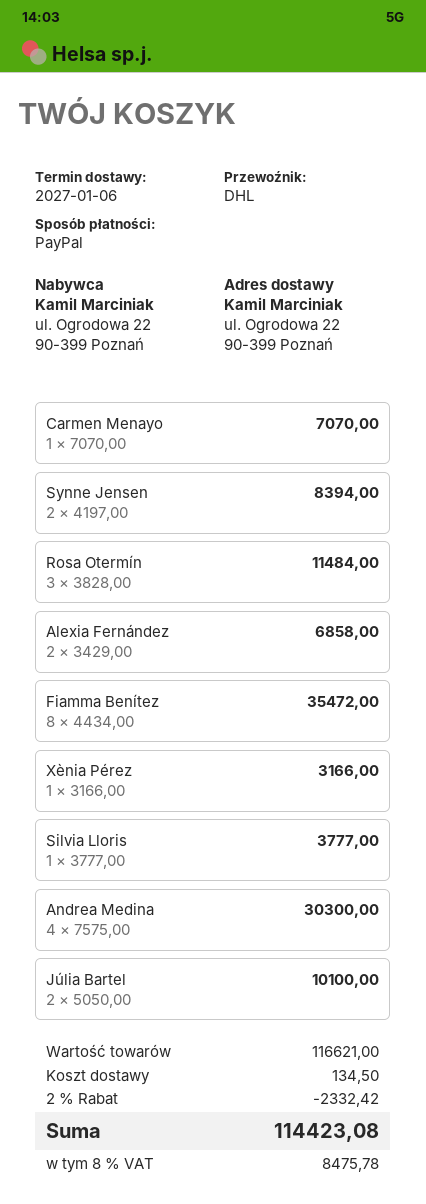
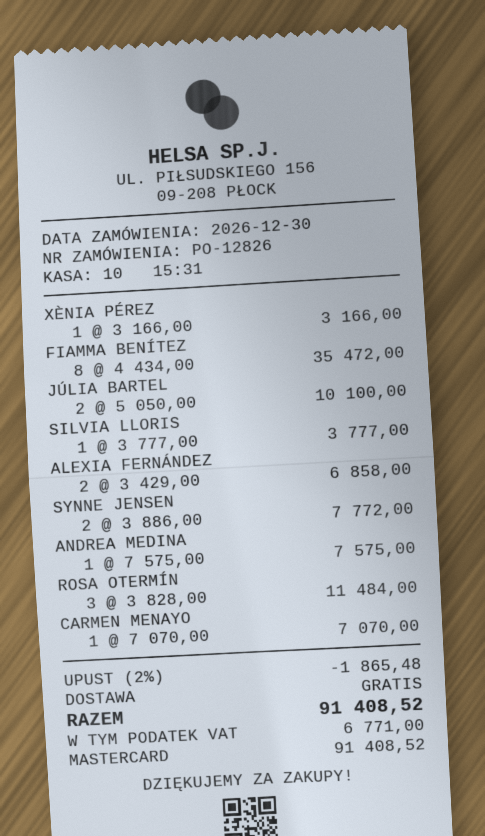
payment method: PayPal -> Mastercard
Synne Jensen: 2 x 4197.00 = 8394.00 -> 2 x 3886.00 = 7772.00
Andrea Medina: 4 x 7575.00 = 30300.00 -> 1 x 7575.00 = 7575.00
discount: 2% = 2332.42 -> 2% = 1865.48
shipping: 134.50 -> 0.00
tax: 8475.78 -> 6771.00
total: 114423.08 -> 91408.52

